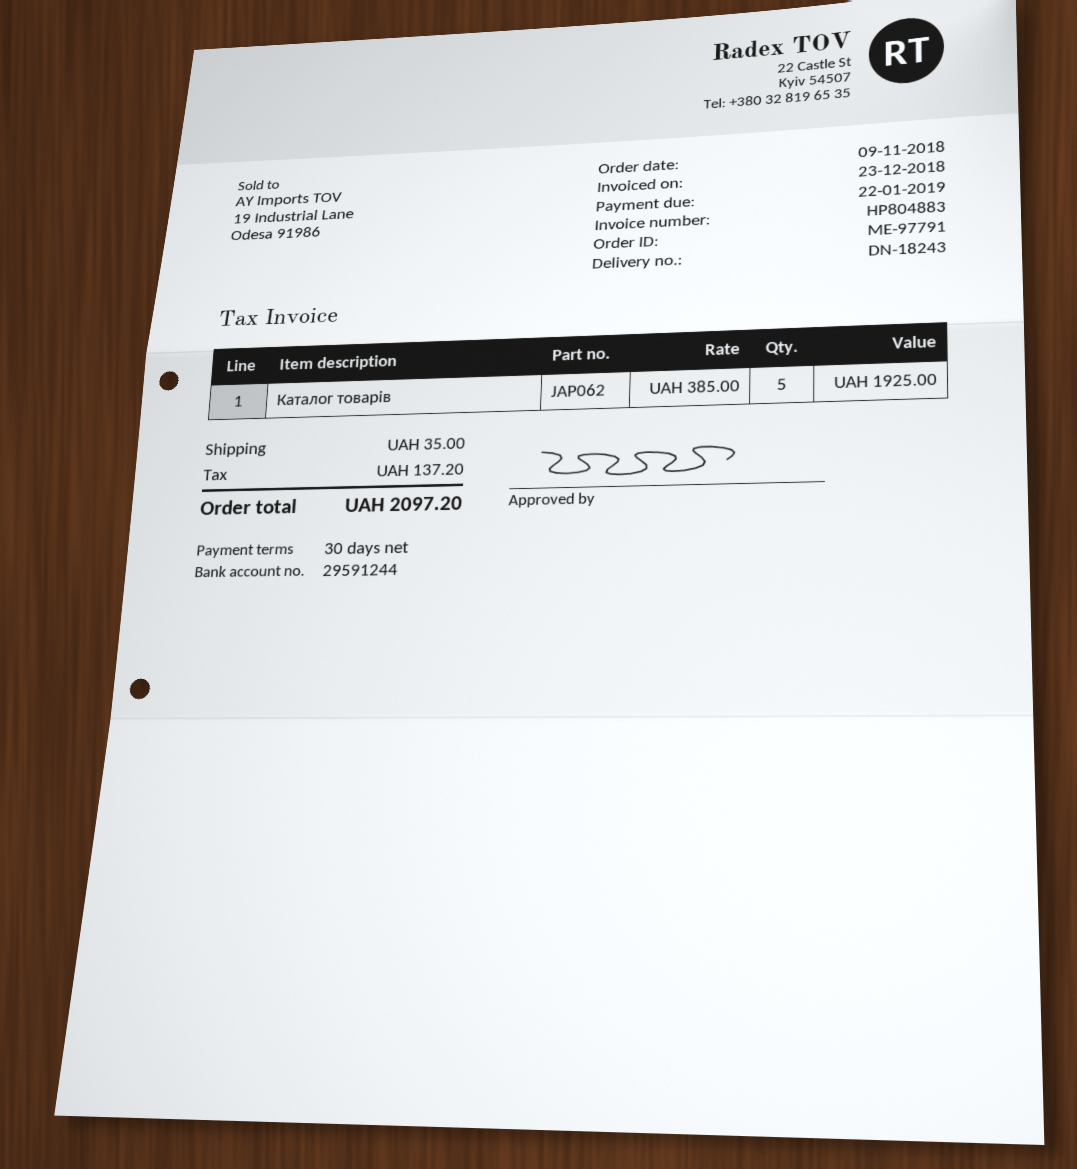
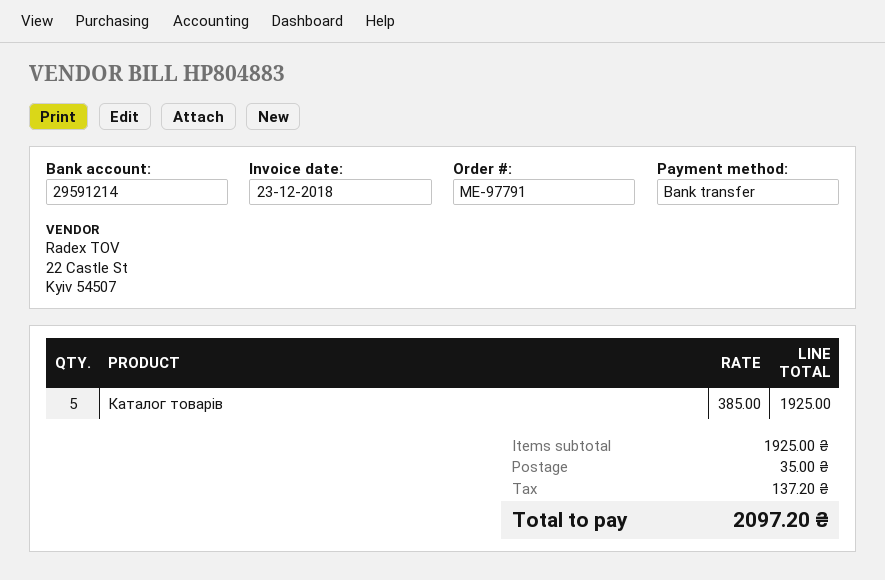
bank account: 29591244 -> 29591214

